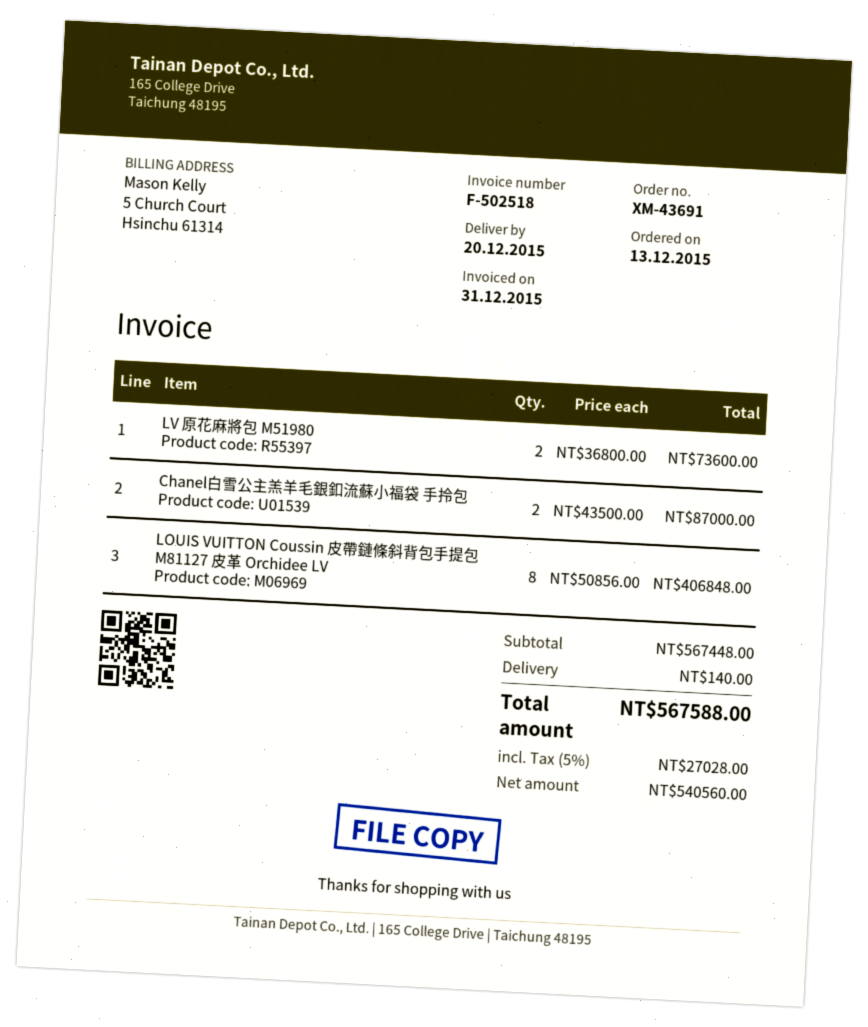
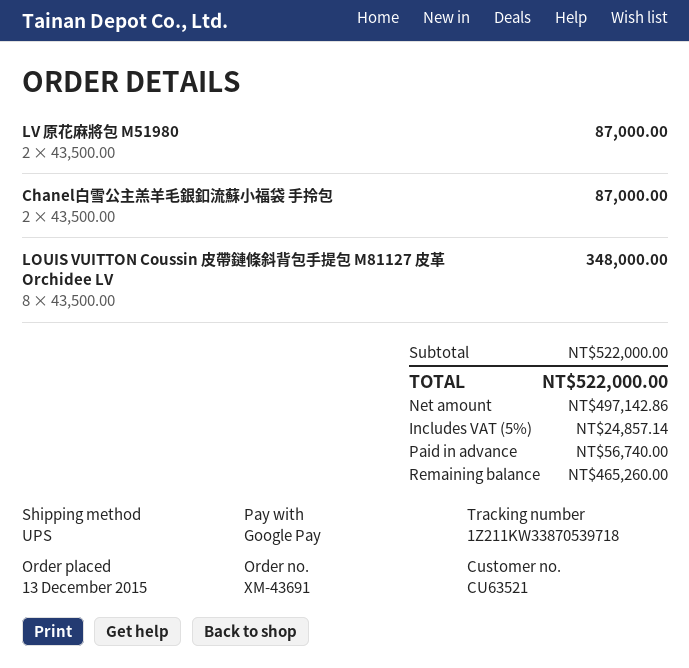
LV 原花麻將包 M51980: 2 x 36800.00 = 73600.00 -> 2 x 43500.00 = 87000.00
LOUIS VUITTON Coussin 皮帶鏈條斜背包手提包 M81127 皮革 Orchidee LV: 8 x 50856.00 = 406848.00 -> 8 x 43500.00 = 348000.00
subtotal: 567448.00 -> 522000.00
shipping: 140.00 -> none
net: 540560.00 -> 497142.86
tax: 5% = 27028.00 -> 5% = 24857.14
total: 567588.00 -> 522000.00

